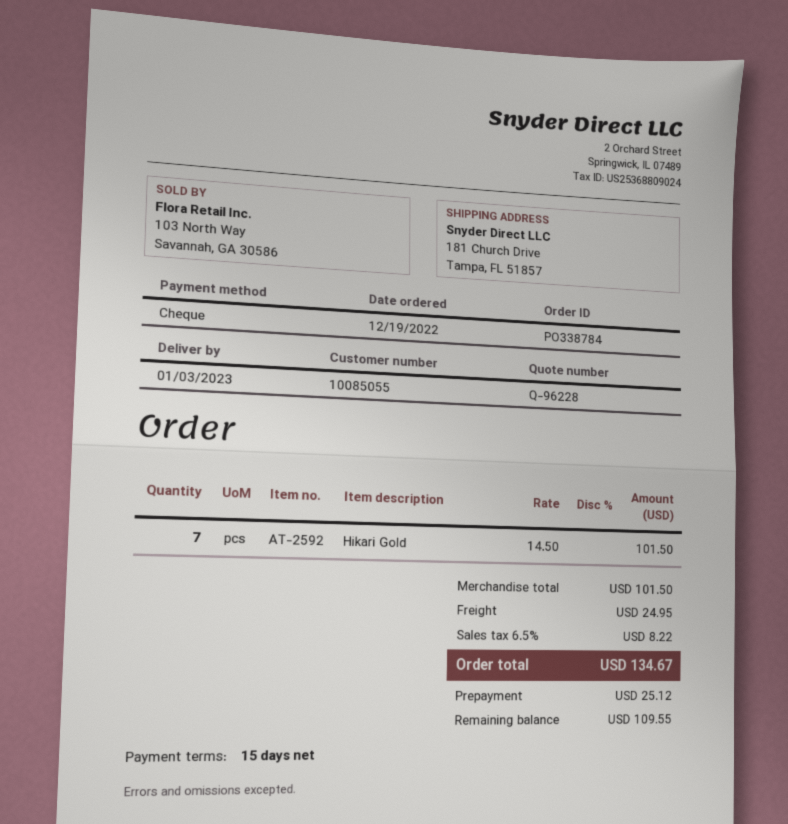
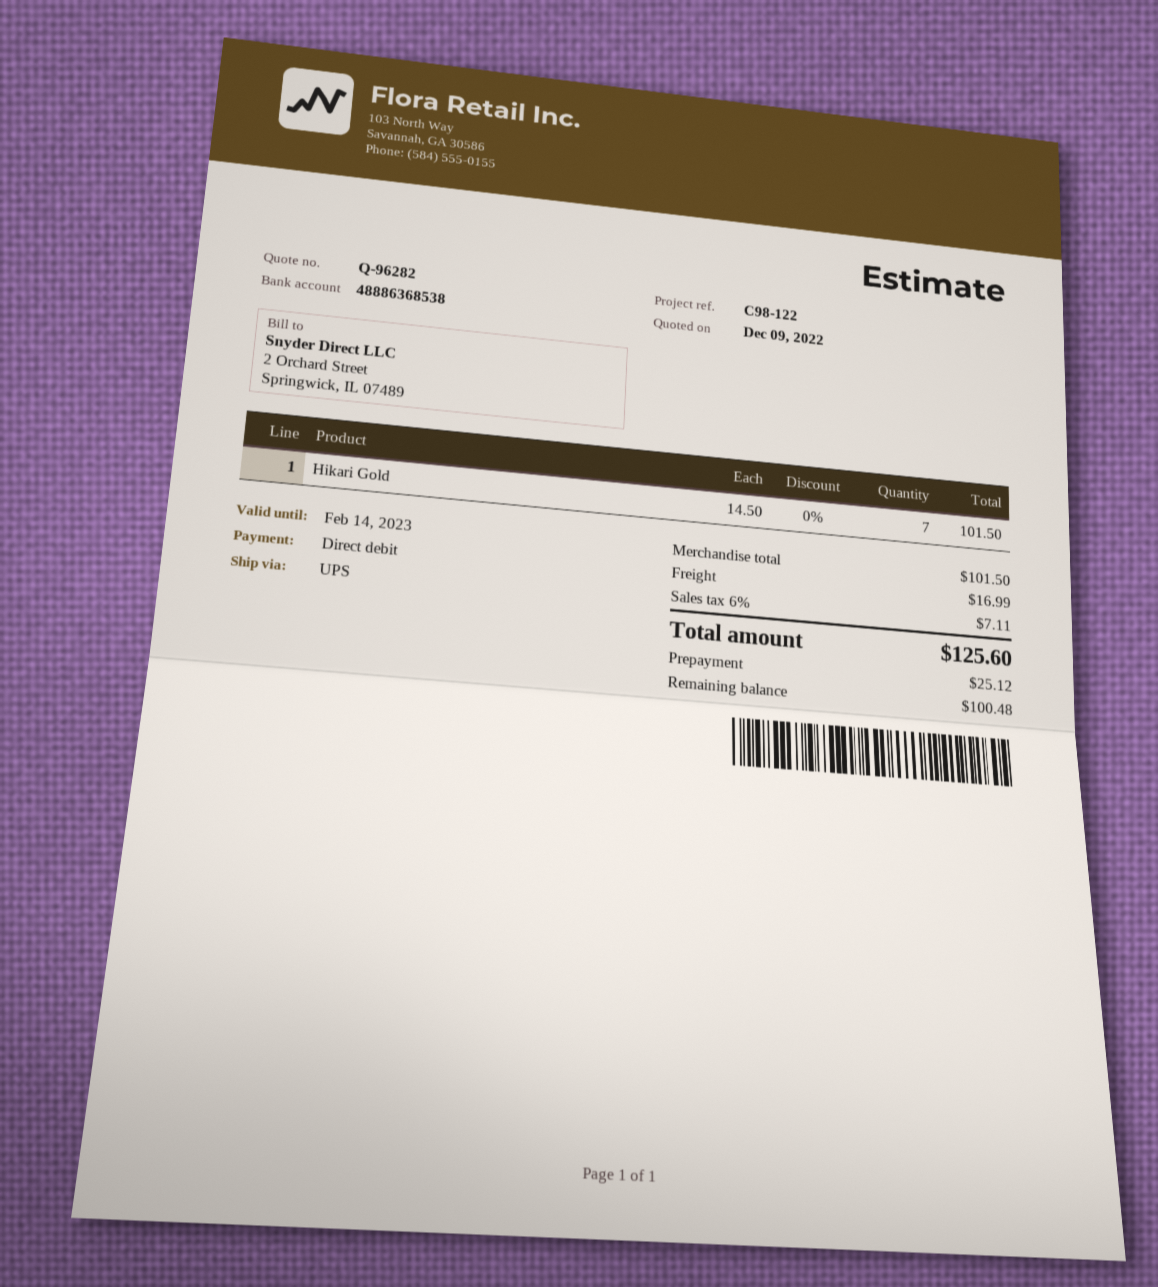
quote number: Q-96228 -> Q-96282
payment method: cheque -> direct debit
shipping: 24.95 -> 16.99
tax: 6.5% = 8.22 -> 6% = 7.11
total: 134.67 -> 125.60
balance: 109.55 -> 100.48

